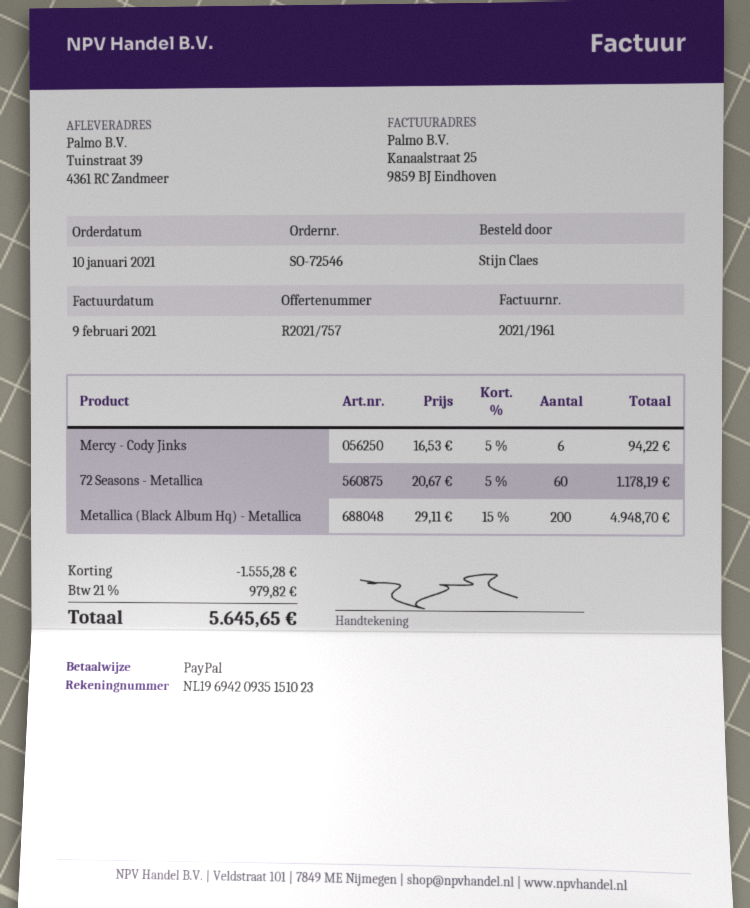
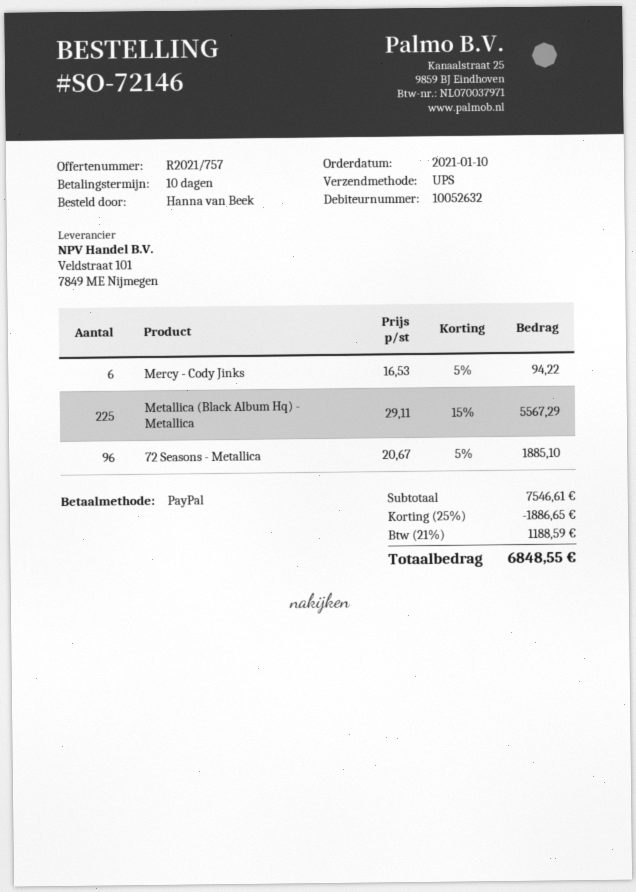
order number: SO-72546 -> SO-72146
ordered by: Stijn Claes -> Hanna van Beek
72 Seasons - Metallica: 60 x 20.67 - 5% = 1178.19 -> 96 x 20.67 - 5% = 1885.10
Metallica (Black Album Hq) - Metallica: 200 x 29.11 - 15% = 4948.70 -> 225 x 29.11 - 15% = 5567.29
discount: 1555.28 -> 1886.65
tax: 21% = 979.82 -> 21% = 1188.59
total: 5645.65 -> 6848.55

